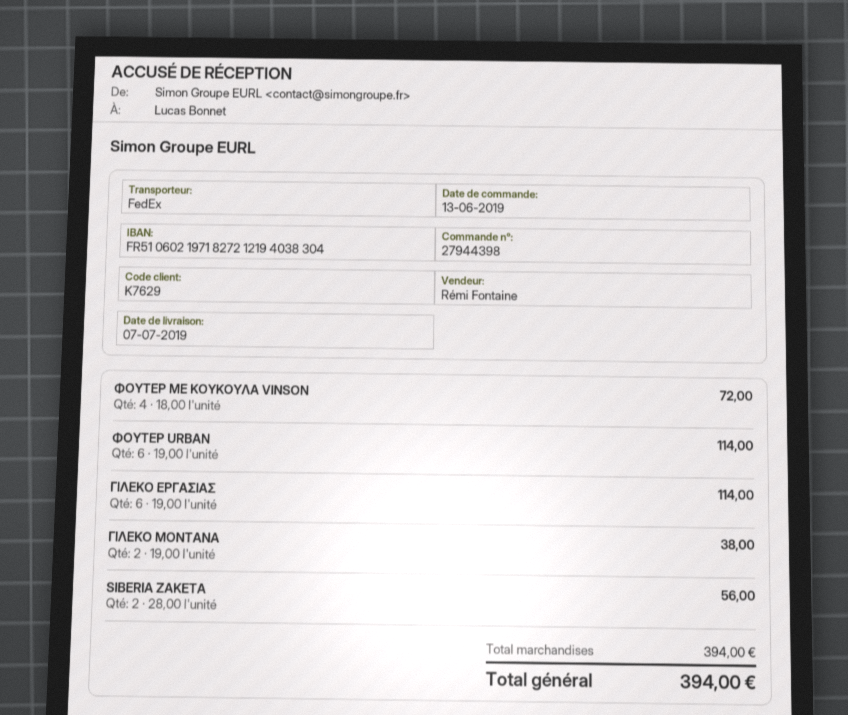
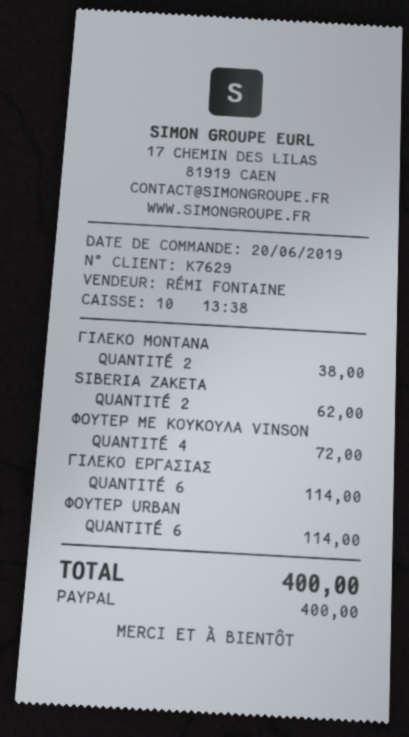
order date: 2019-06-13 -> 2019-06-20
SIBERIA ΖΑΚΕΤΑ: 2 for 56.00 -> 2 for 62.00
total: 394.00 -> 400.00

